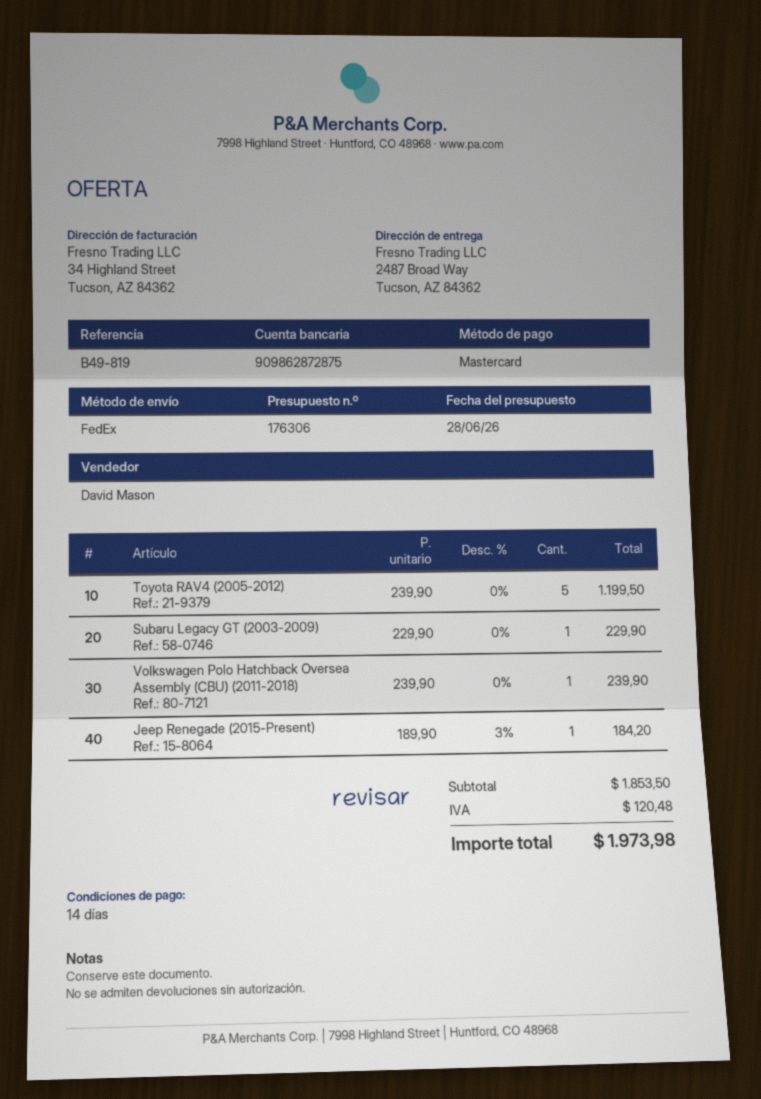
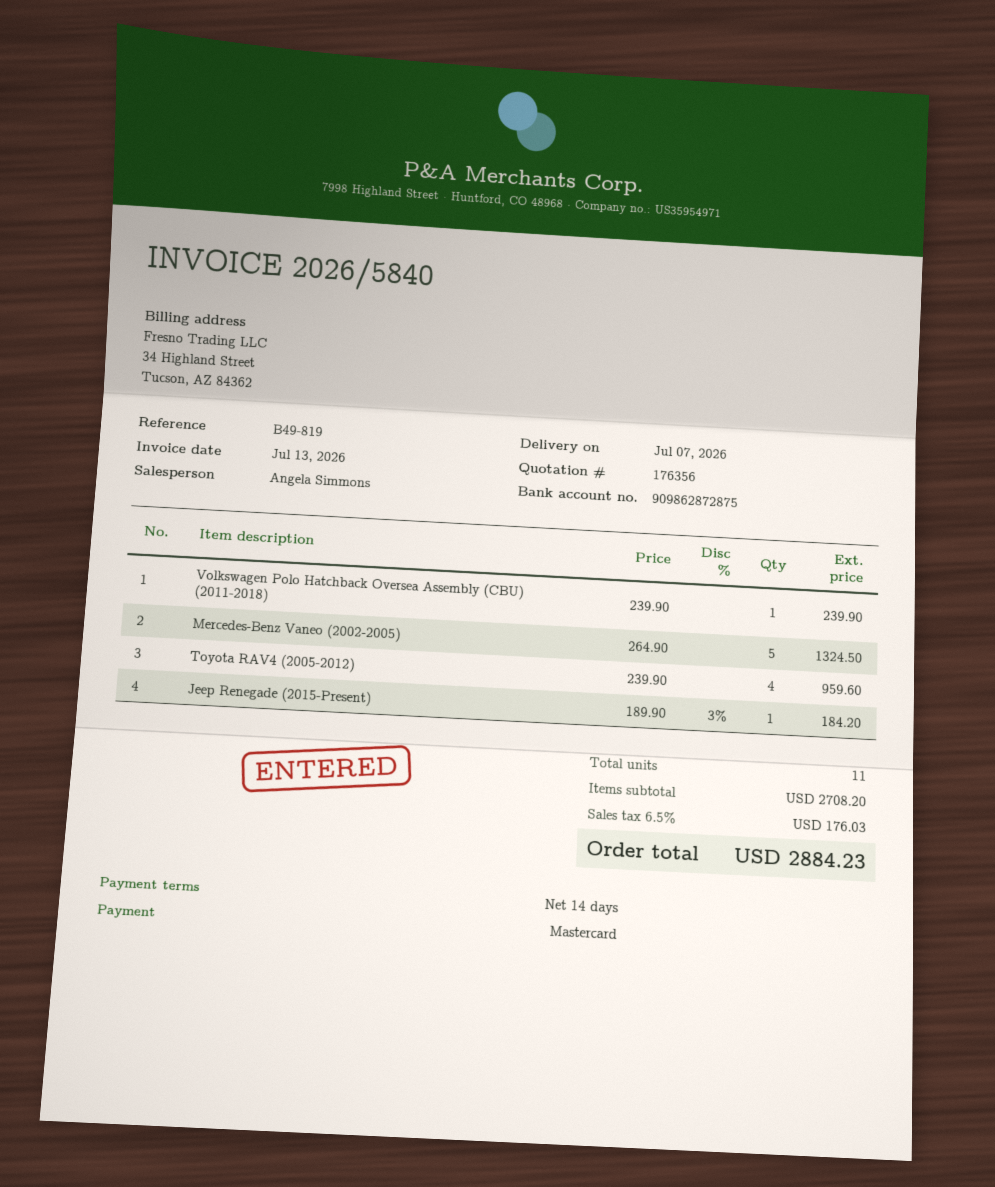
quote number: 176306 -> 176356
sales rep: David Mason -> Angela Simmons
Toyota RAV4 (2005-2012): 5 x 239.90 = 1199.50 -> 4 x 239.90 = 959.60
Subaru Legacy GT (2003-2009): 1 x 229.90 = 229.90 -> none
Mercedes-Benz Vaneo (2002-2005): none -> 5 x 264.90 = 1324.50
subtotal: 1853.50 -> 2708.20
tax: 120.48 -> 176.03
total: 1973.98 -> 2884.23

